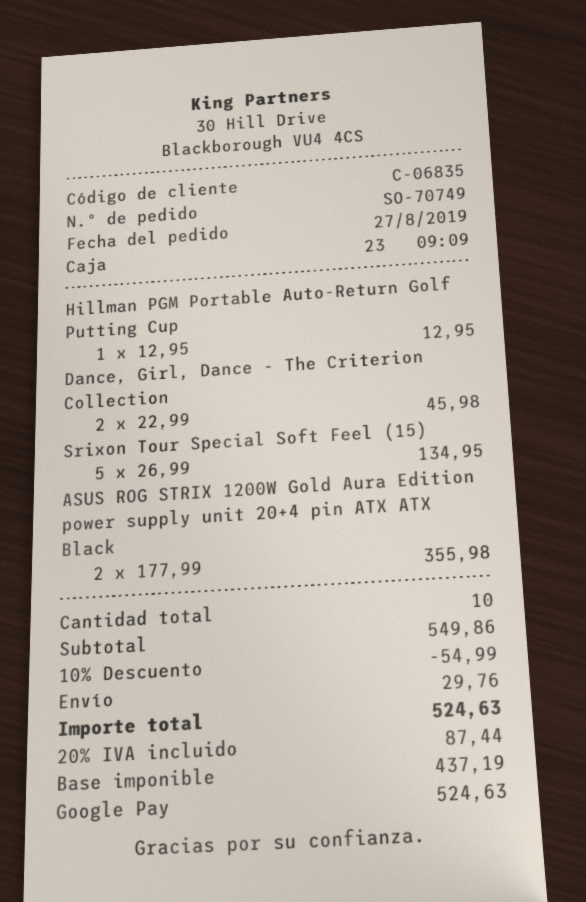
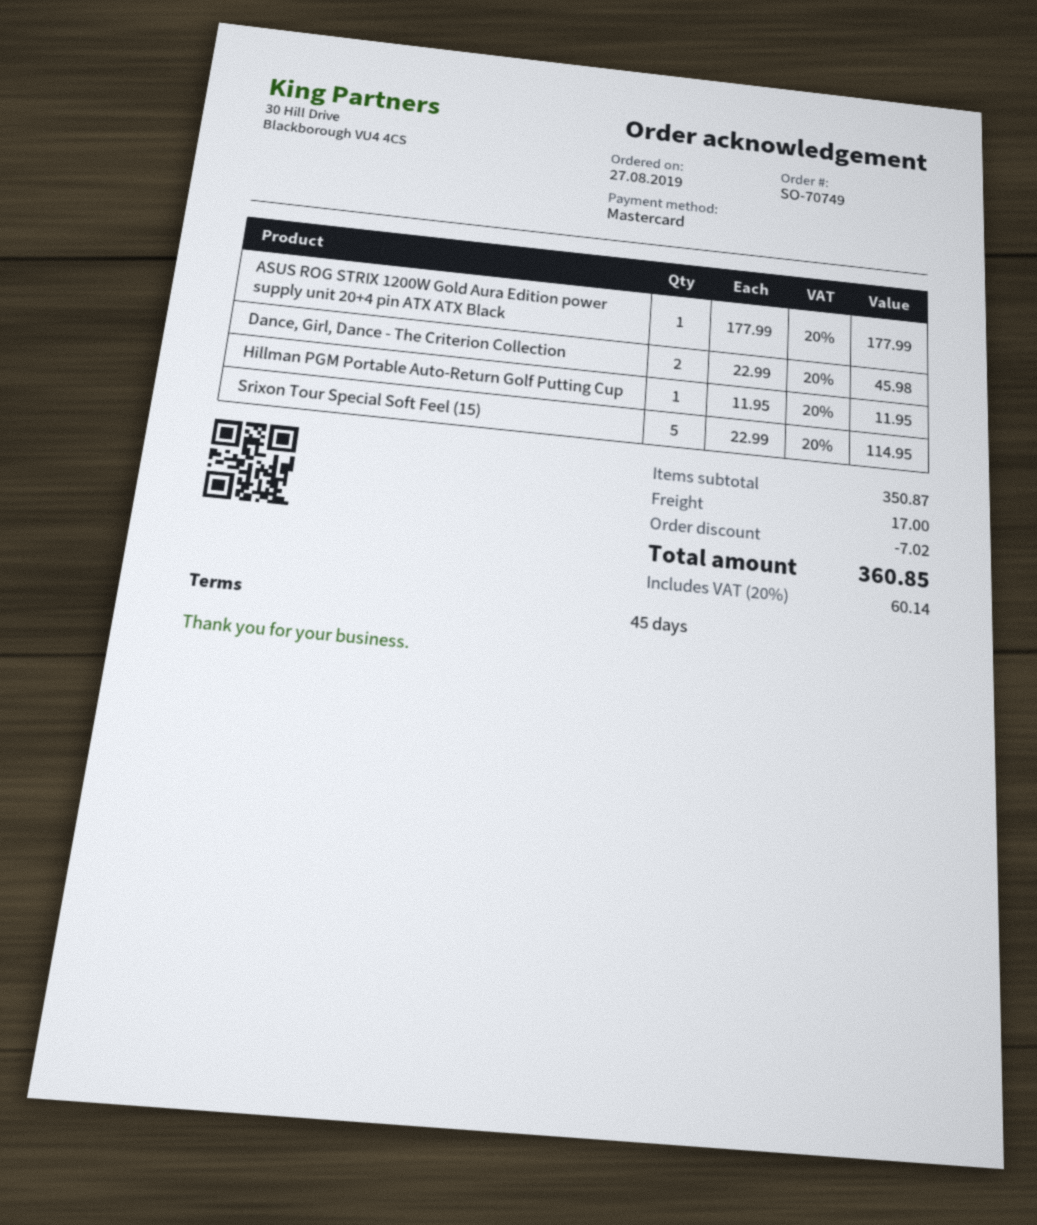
payment method: Google Pay -> Mastercard
Hillman PGM Portable Auto-Return Golf Putting Cup: 1 x 12.95 = 12.95 -> 1 x 11.95 = 11.95
Srixon Tour Special Soft Feel (15): 5 x 26.99 = 134.95 -> 5 x 22.99 = 114.95
ASUS ROG STRIX 1200W Gold Aura Edition power supply unit 20+4 pin ATX ATX Black: 2 x 177.99 = 355.98 -> 1 x 177.99 = 177.99
subtotal: 549.86 -> 350.87
discount: 54.99 -> 7.02
shipping: 29.76 -> 17.00
tax: 20% = 87.44 -> 20% = 60.14
total: 524.63 -> 360.85

